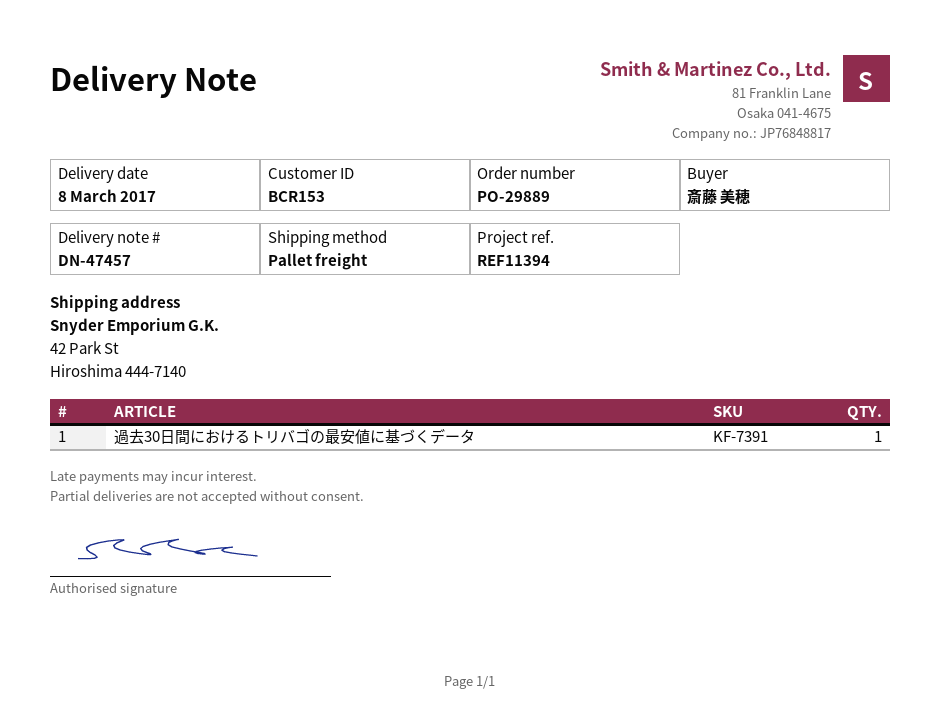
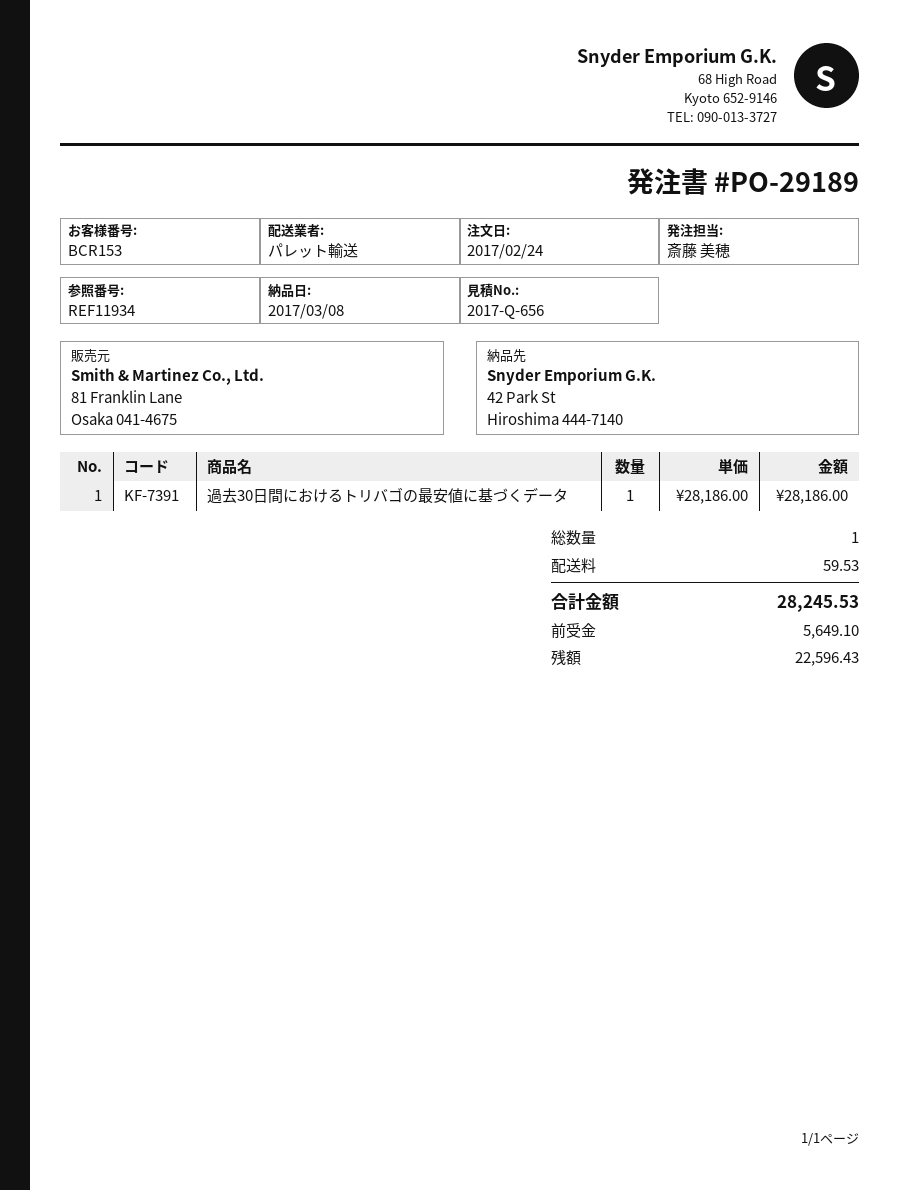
order number: PO-29889 -> PO-29189
reference: REF11394 -> REF11934

